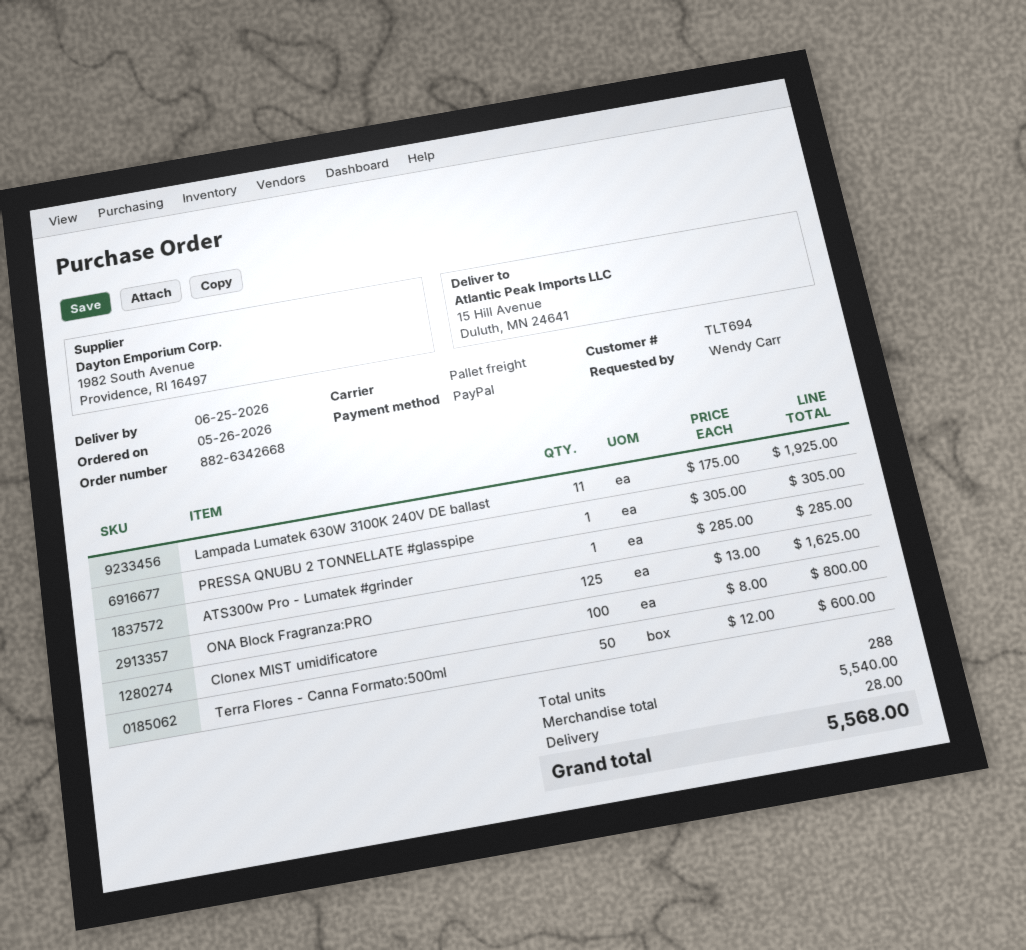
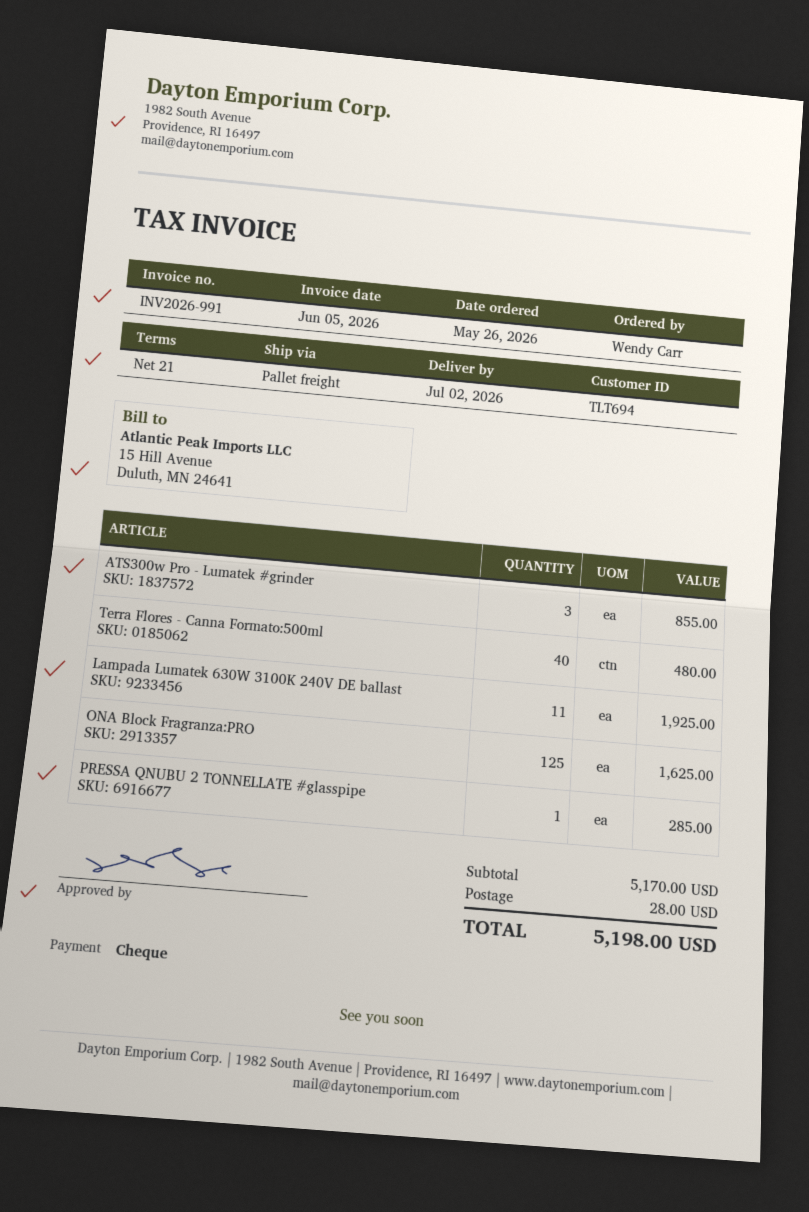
delivery date: 2026-06-25 -> 2026-07-02
payment method: PayPal -> cheque
PRESSA QNUBU 2 TONNELLATE #glasspipe: 1 for 305.00 -> 1 for 285.00
ATS300w Pro - Lumatek #grinder: 1 for 285.00 -> 3 for 855.00
Clonex MIST umidificatore: 100 for 800.00 -> none
Terra Flores - Canna Formato:500ml: 50 for 600.00 -> 40 for 480.00
subtotal: 5540.00 -> 5170.00
total: 5568.00 -> 5198.00

